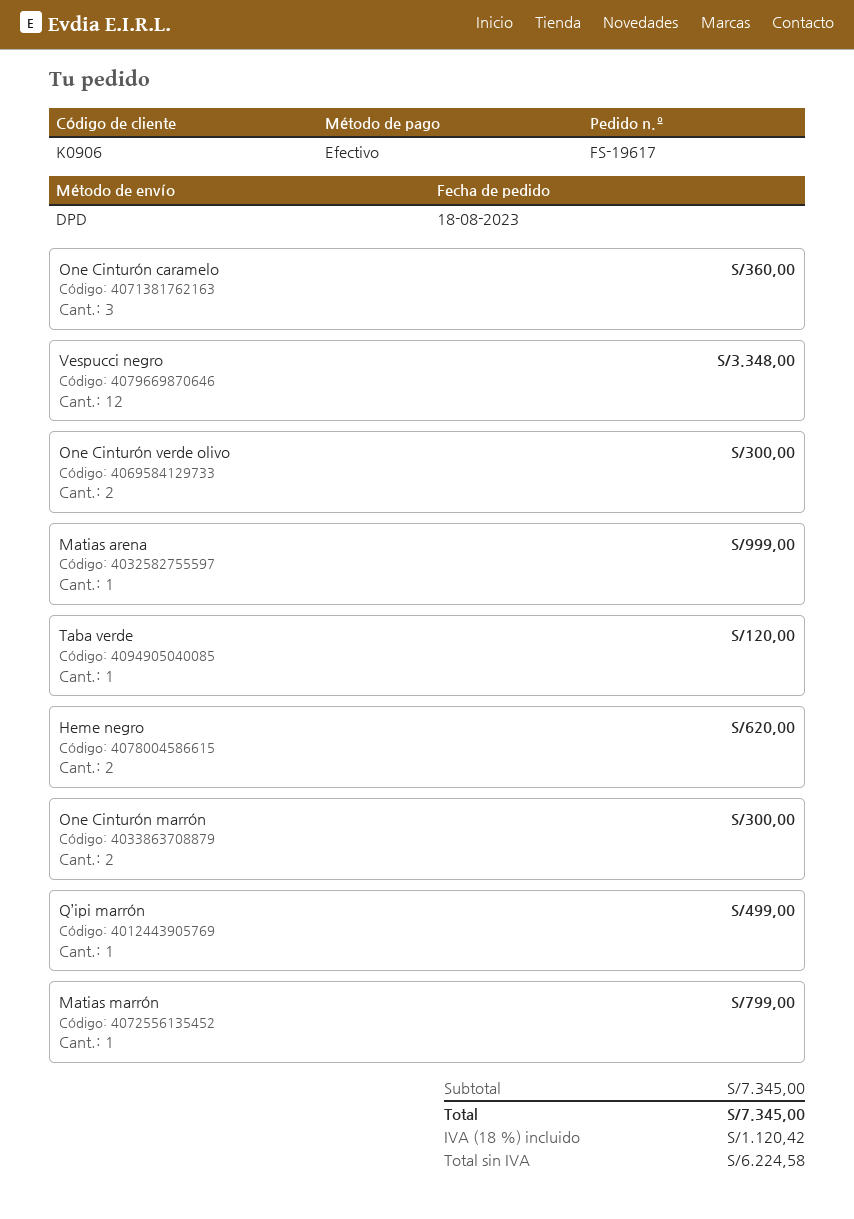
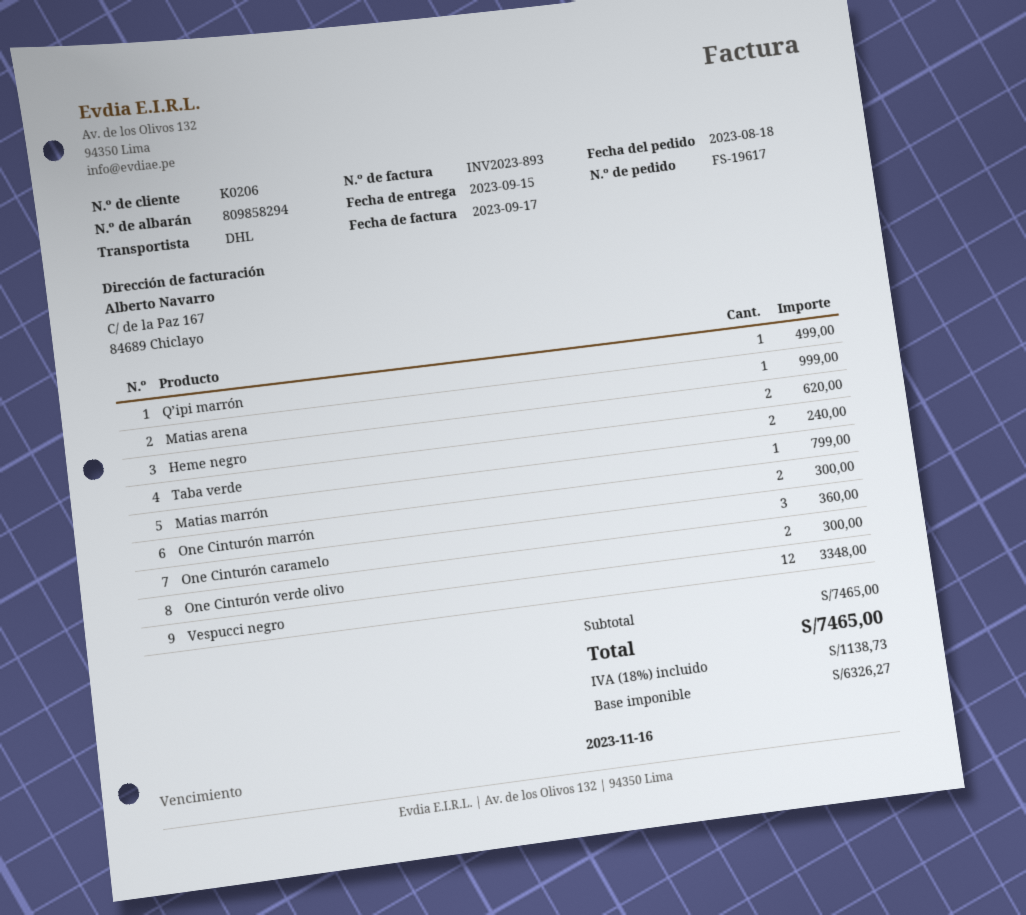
customer number: K0906 -> K0206
shipping method: DPD -> DHL
Taba verde: 1 for 120.00 -> 2 for 240.00
subtotal: 7345.00 -> 7465.00
net: 6224.58 -> 6326.27
tax: 18% = 1120.42 -> 18% = 1138.73
total: 7345.00 -> 7465.00

